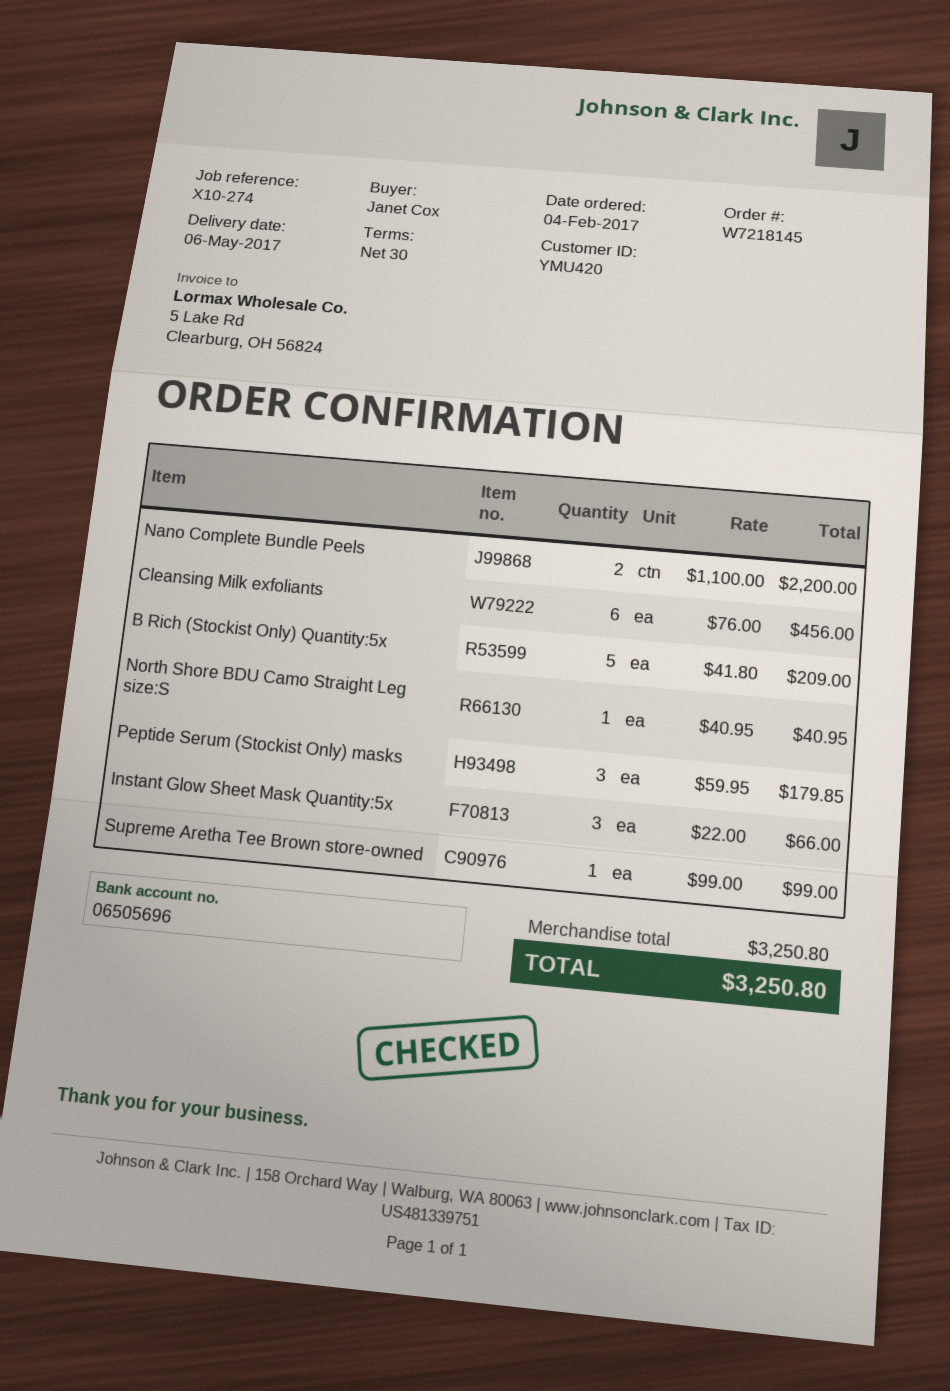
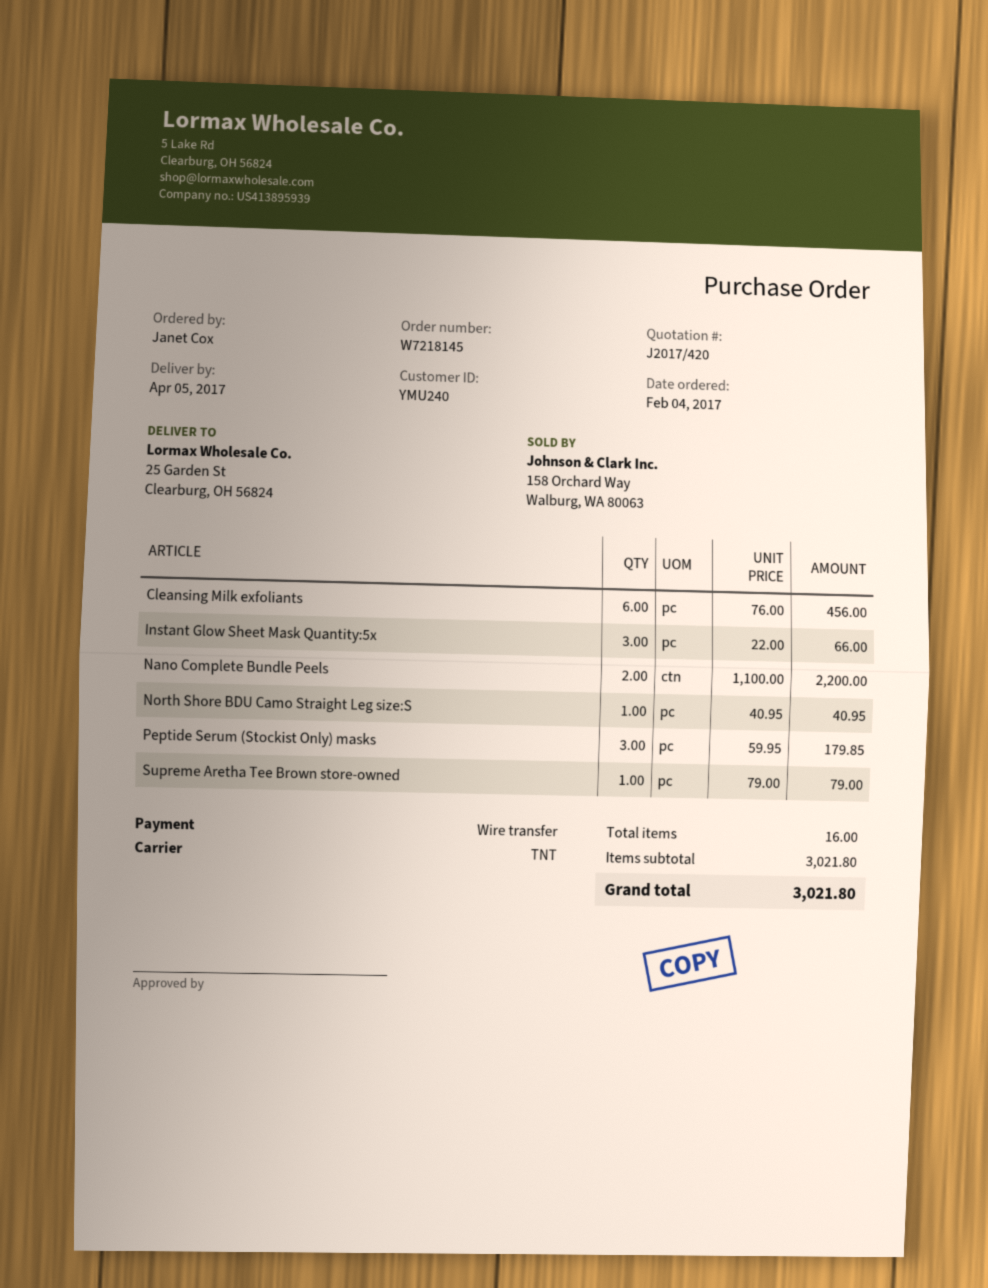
delivery date: 2017-05-06 -> 2017-04-05
customer number: YMU420 -> YMU240
B Rich (Stockist Only) Quantity:5x: 5 x 41.80 = 209.00 -> none
Supreme Aretha Tee Brown store-owned: 1 x 99.00 = 99.00 -> 1 x 79.00 = 79.00
subtotal: 3250.80 -> 3021.80
total: 3250.80 -> 3021.80

